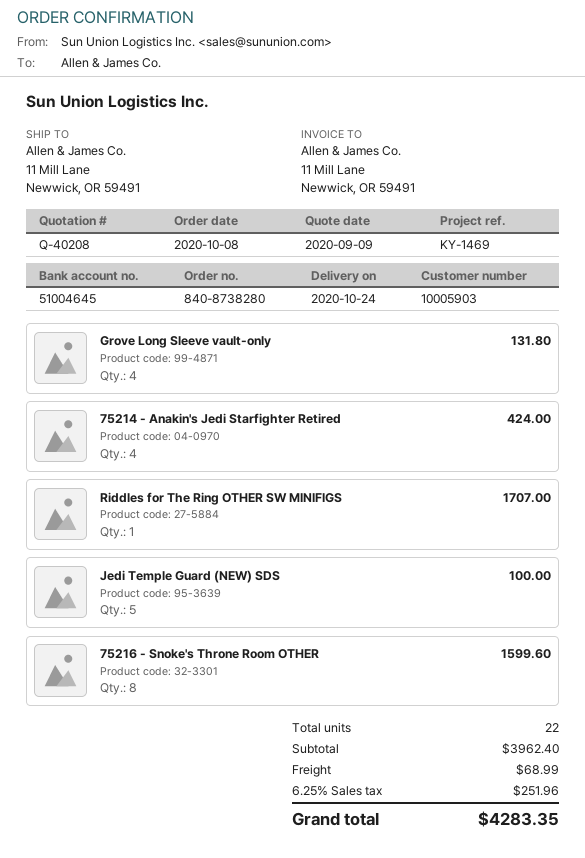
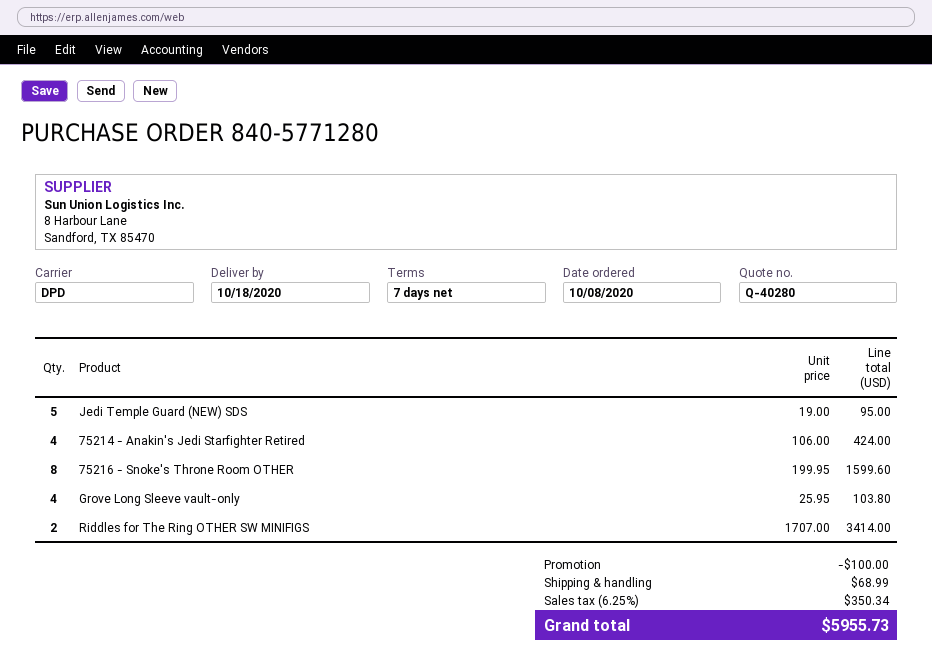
quote number: Q-40208 -> Q-40280
order number: 840-8738280 -> 840-5771280
delivery date: 2020-10-24 -> 2020-10-18
Grove Long Sleeve vault-only: 4 for 131.80 -> 4 for 103.80
Riddles for The Ring OTHER SW MINIFIGS: 1 for 1707.00 -> 2 for 3414.00
Jedi Temple Guard (NEW) SDS: 5 for 100.00 -> 5 for 95.00
discount: none -> 100.00
tax: 6.25% = 251.96 -> 6.25% = 350.34
total: 4283.35 -> 5955.73

